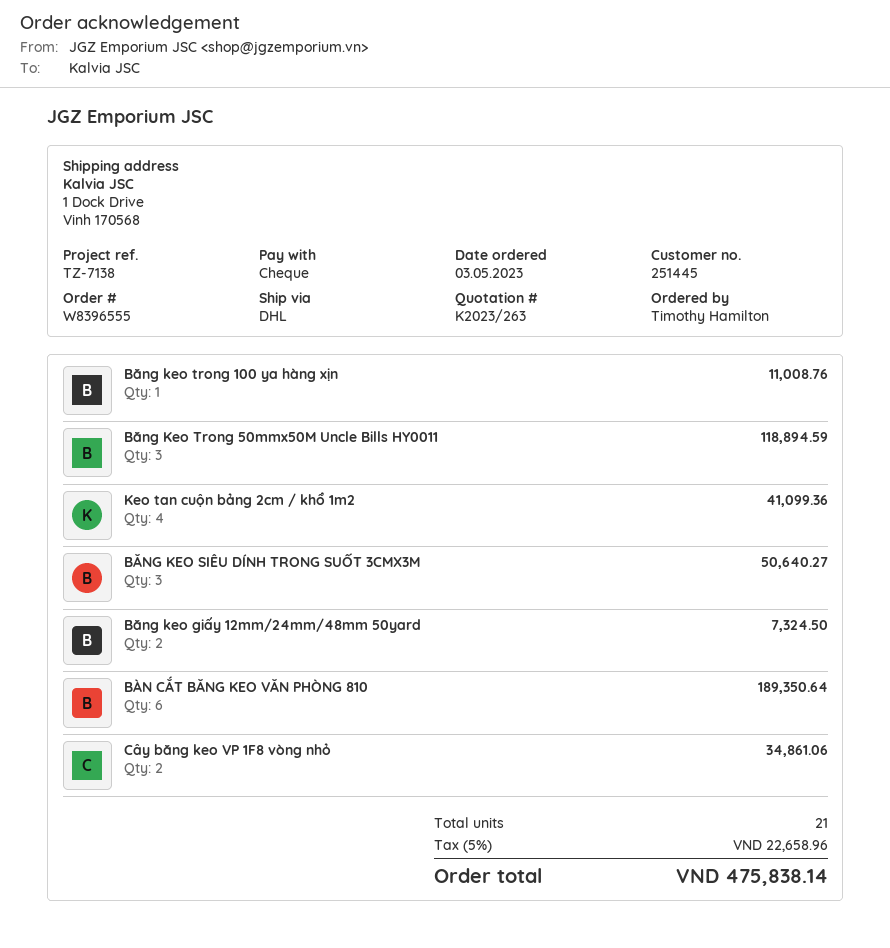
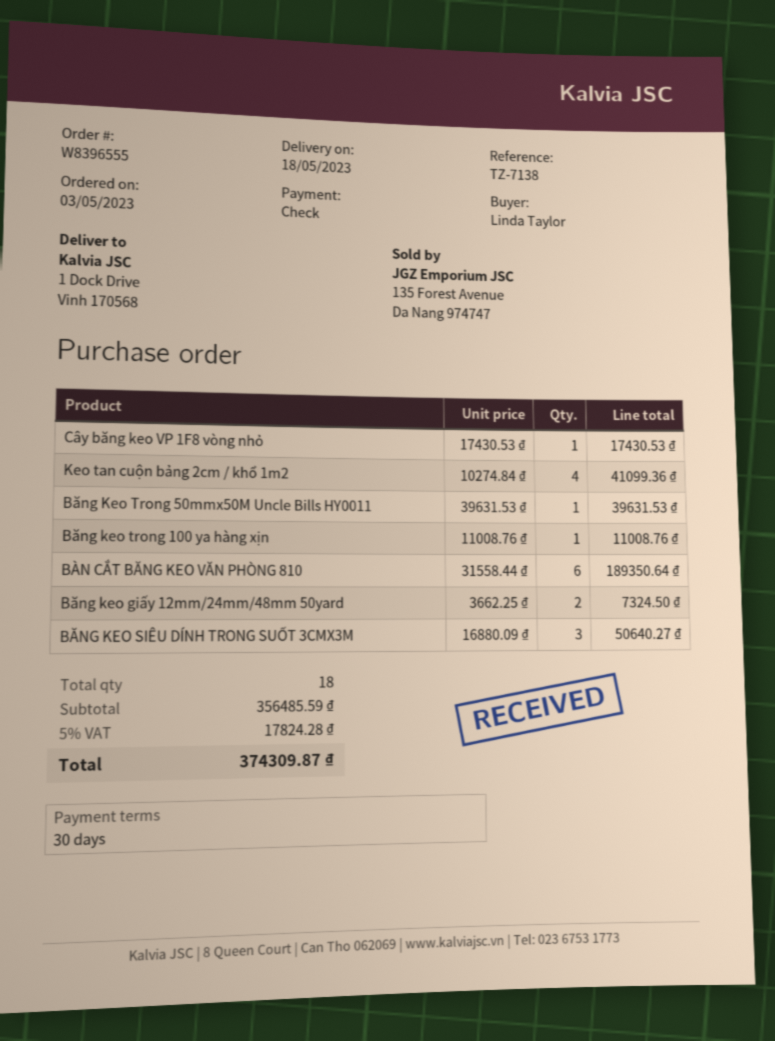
ordered by: Timothy Hamilton -> Linda Taylor
Băng Keo Trong 50mmx50M Uncle Bills HY0011: 3 for 118894.59 -> 1 for 39631.53
Cây băng keo VP 1F8 vòng nhỏ: 2 for 34861.06 -> 1 for 17430.53
total quantity: 21 -> 18
tax: 5% = 22658.96 -> 5% = 17824.28
total: 475838.14 -> 374309.87

